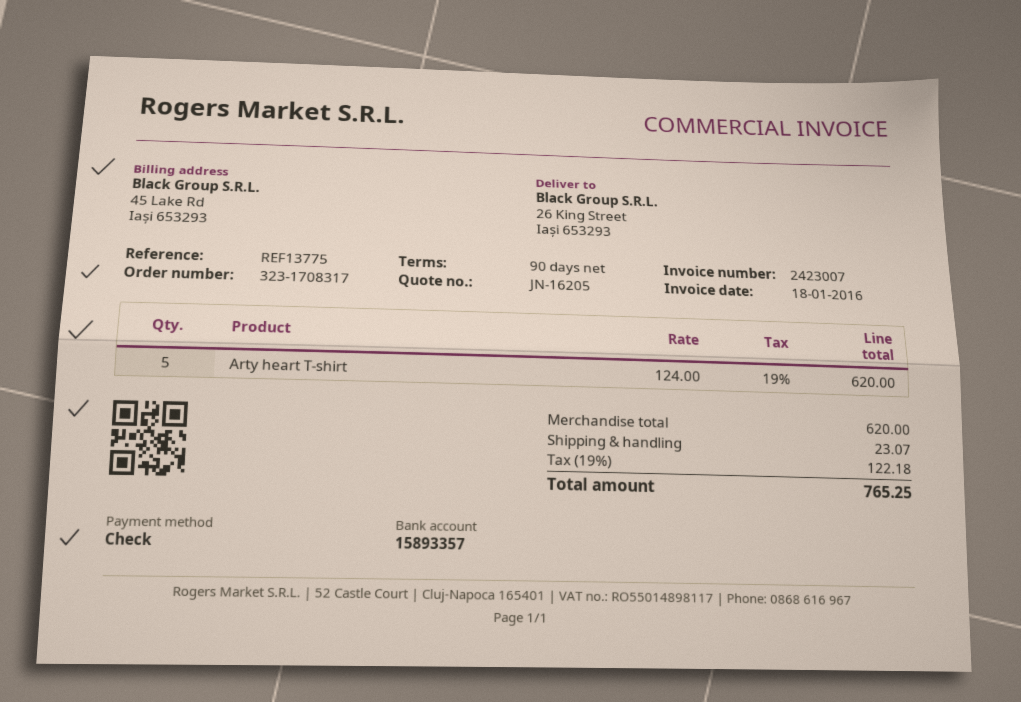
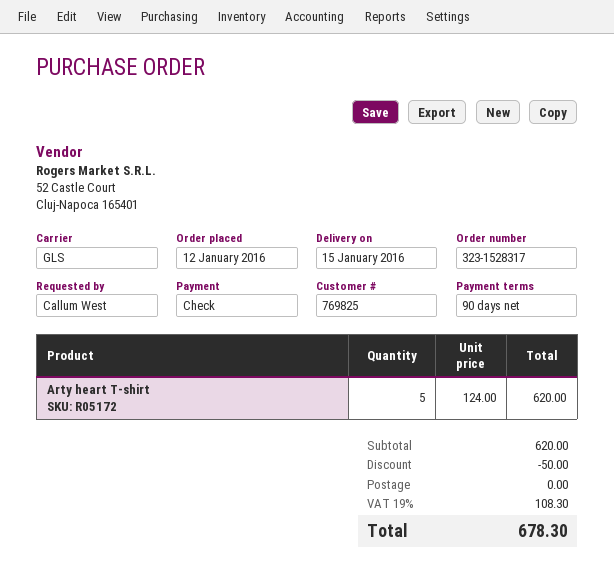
order number: 323-1708317 -> 323-1528317
discount: none -> 50.00
shipping: 23.07 -> 0.00
tax: 19% = 122.18 -> 19% = 108.30
total: 765.25 -> 678.30

